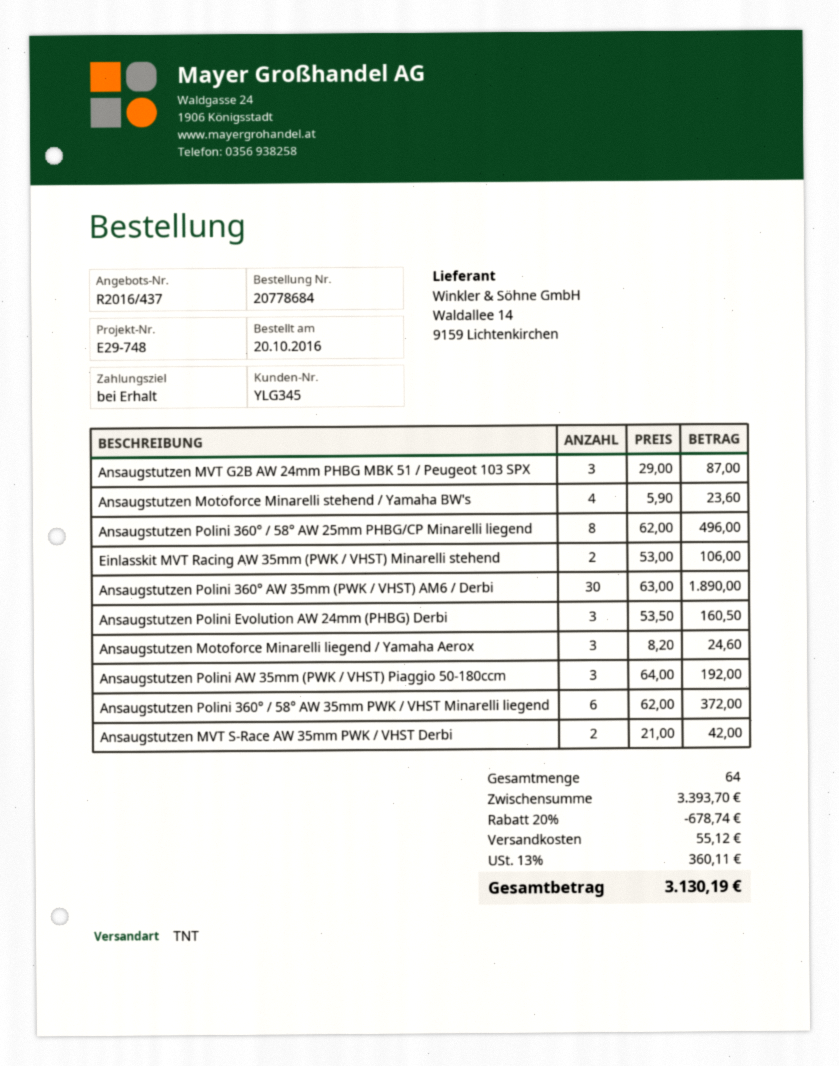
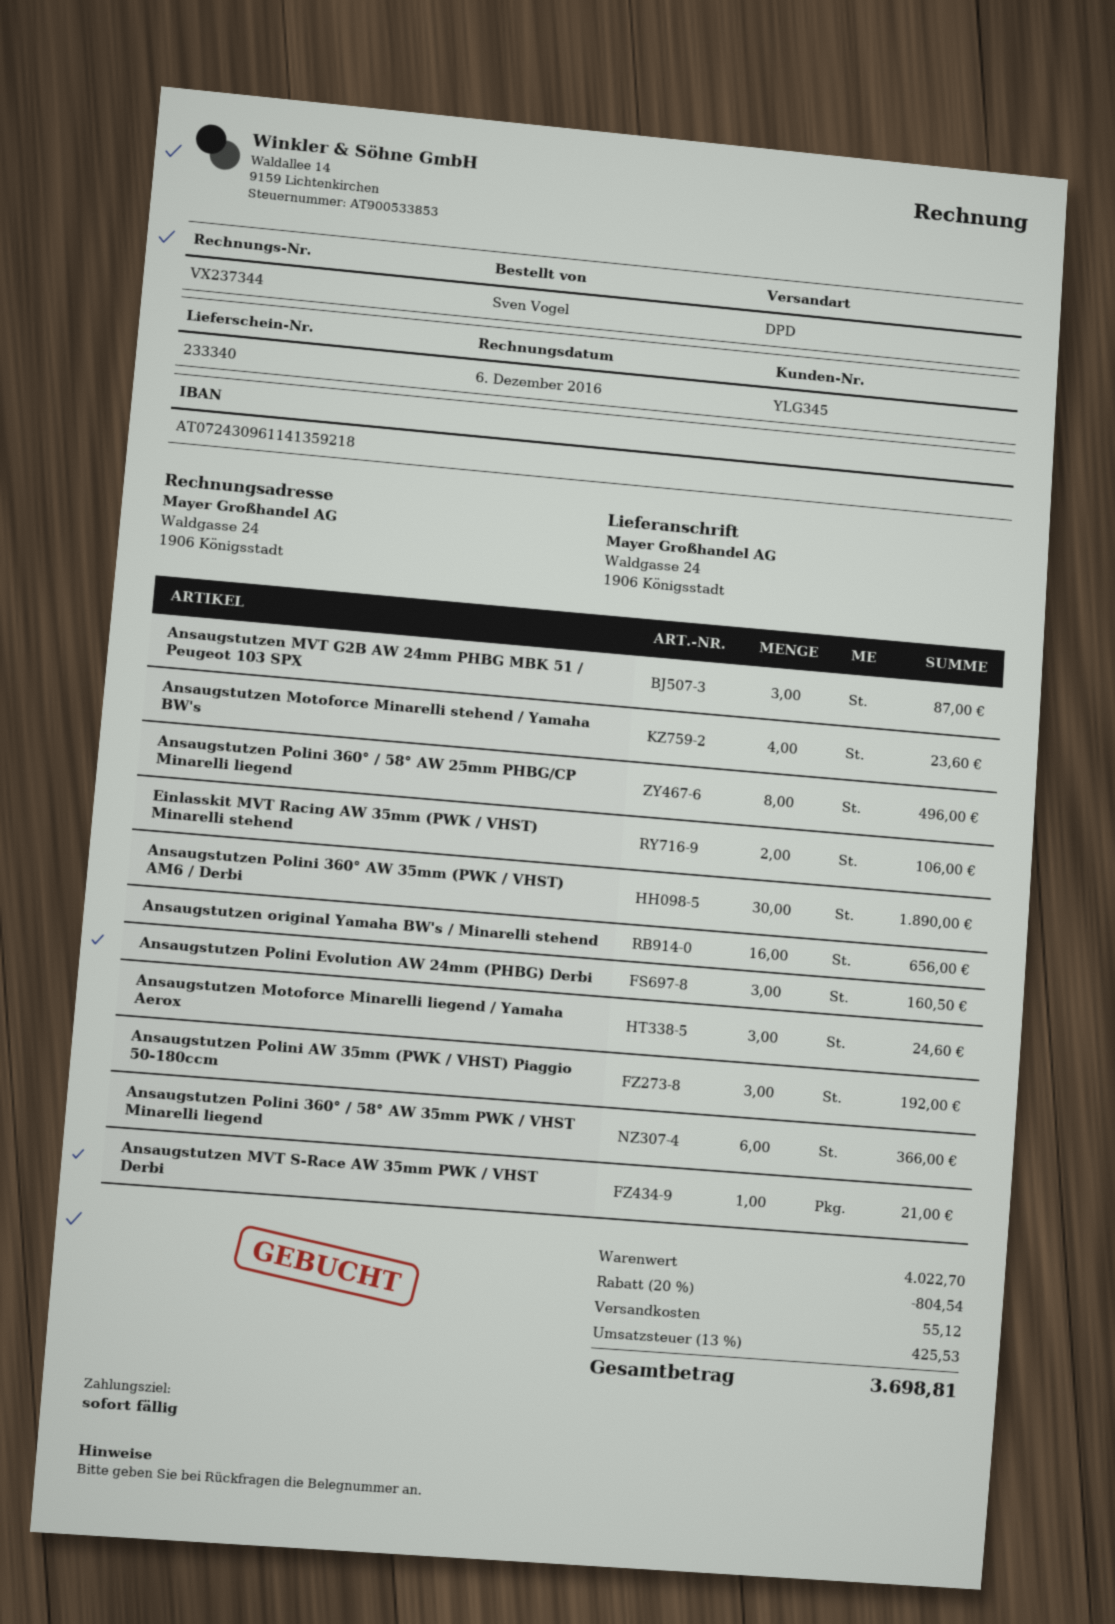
shipping method: TNT -> DPD
Ansaugstutzen Polini 360° / 58° AW 35mm PWK / VHST Minarelli liegend: 6 for 372.00 -> 6 for 366.00
Ansaugstutzen MVT S-Race AW 35mm PWK / VHST Derbi: 2 for 42.00 -> 1 for 21.00
Ansaugstutzen original Yamaha BW's / Minarelli stehend: none -> 16 for 656.00
subtotal: 3393.70 -> 4022.70
discount: 20% = 678.74 -> 20% = 804.54
tax: 13% = 360.11 -> 13% = 425.53
total: 3130.19 -> 3698.81

